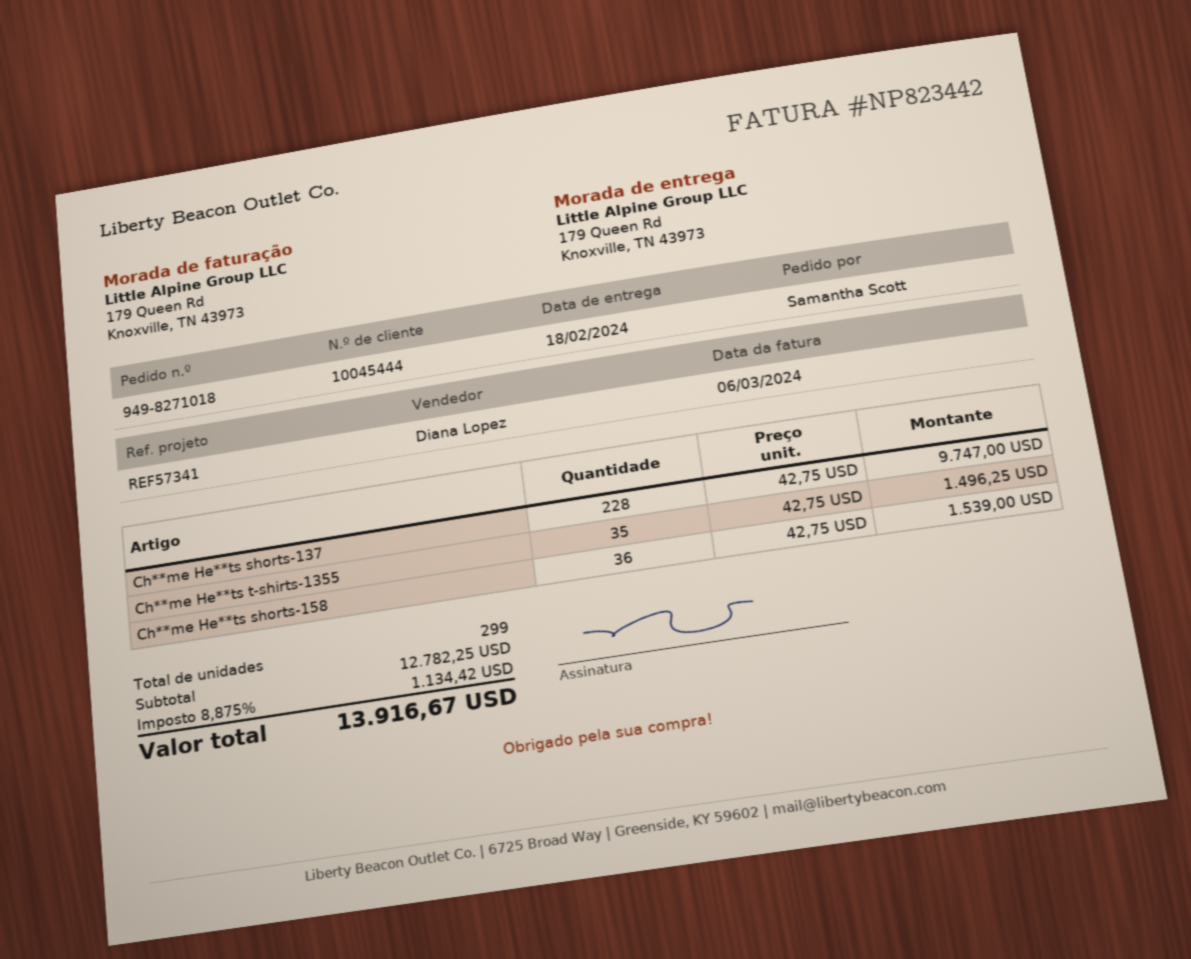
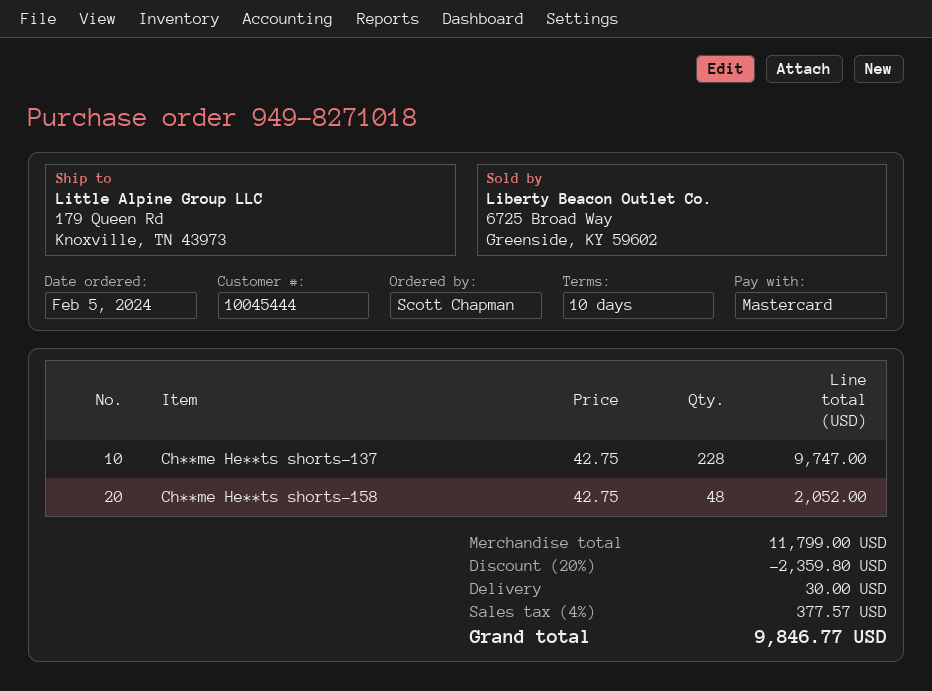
ordered by: Samantha Scott -> Scott Chapman
Ch**me He**ts t-shirts-1355: 35 x 42.75 = 1496.25 -> none
Ch**me He**ts shorts-158: 36 x 42.75 = 1539.00 -> 48 x 42.75 = 2052.00
subtotal: 12782.25 -> 11799.00
discount: none -> 20% = 2359.80
shipping: none -> 30.00
tax: 8.875% = 1134.42 -> 4% = 377.57
total: 13916.67 -> 9846.77

